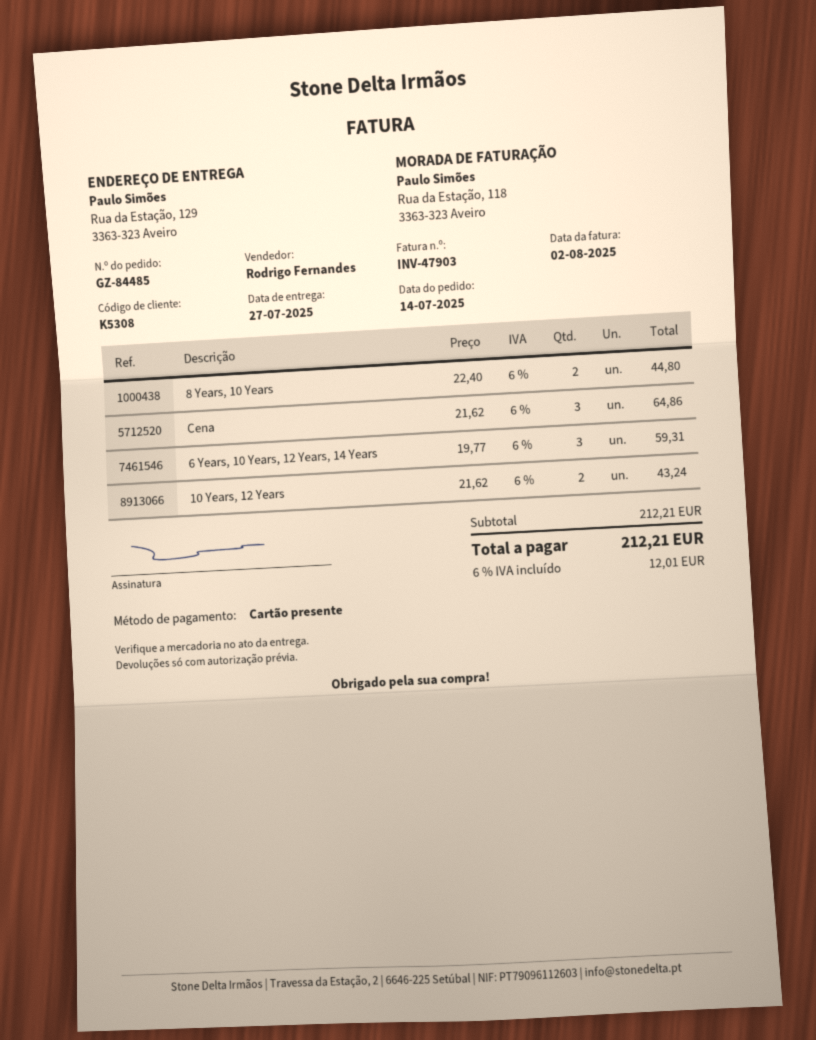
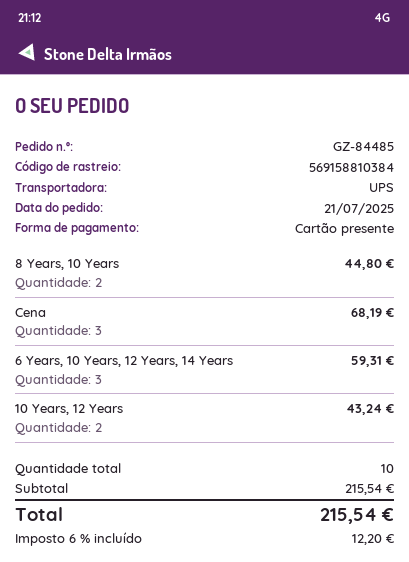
order date: 2025-07-14 -> 2025-07-21
Cena: 3 for 64.86 -> 3 for 68.19
subtotal: 212.21 -> 215.54
tax: 6% = 12.01 -> 6% = 12.20
total: 212.21 -> 215.54

